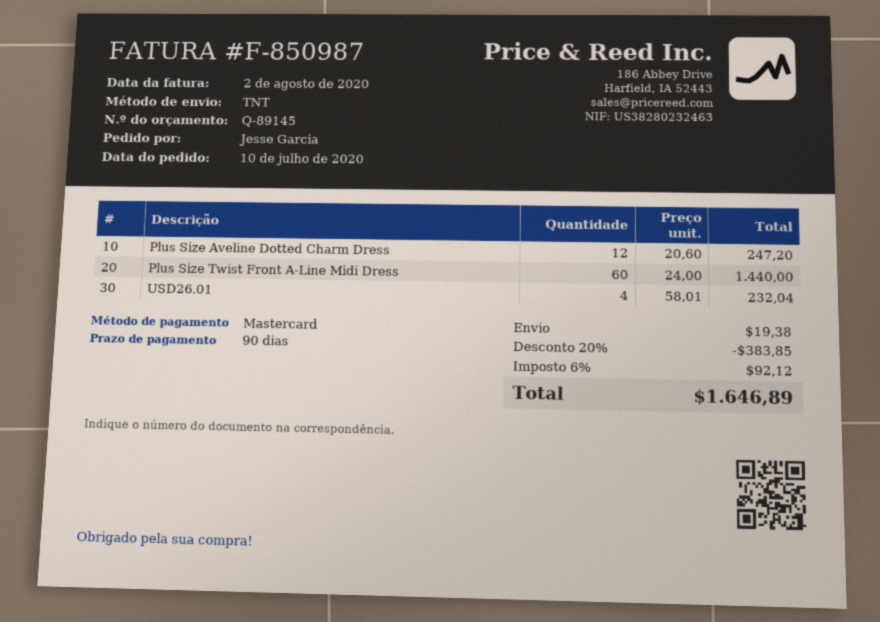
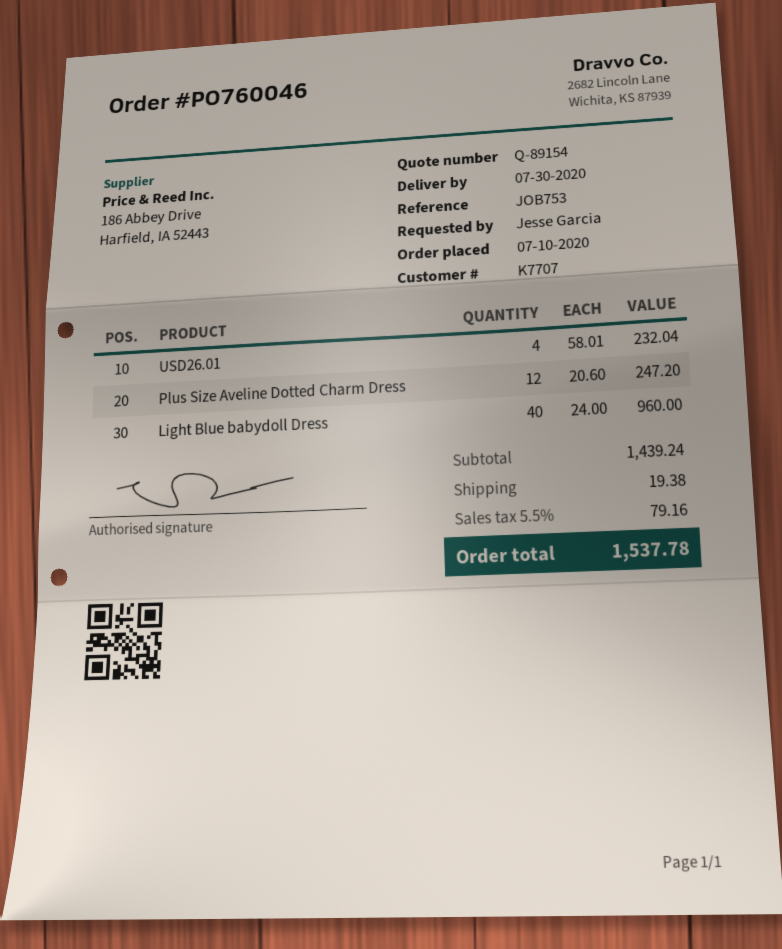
quote number: Q-89145 -> Q-89154
Plus Size Twist Front A-Line Midi Dress: 60 x 24.00 = 1440.00 -> none
Light Blue babydoll Dress: none -> 40 x 24.00 = 960.00
discount: 20% = 383.85 -> none
tax: 6% = 92.12 -> 5.5% = 79.16
total: 1646.89 -> 1537.78

